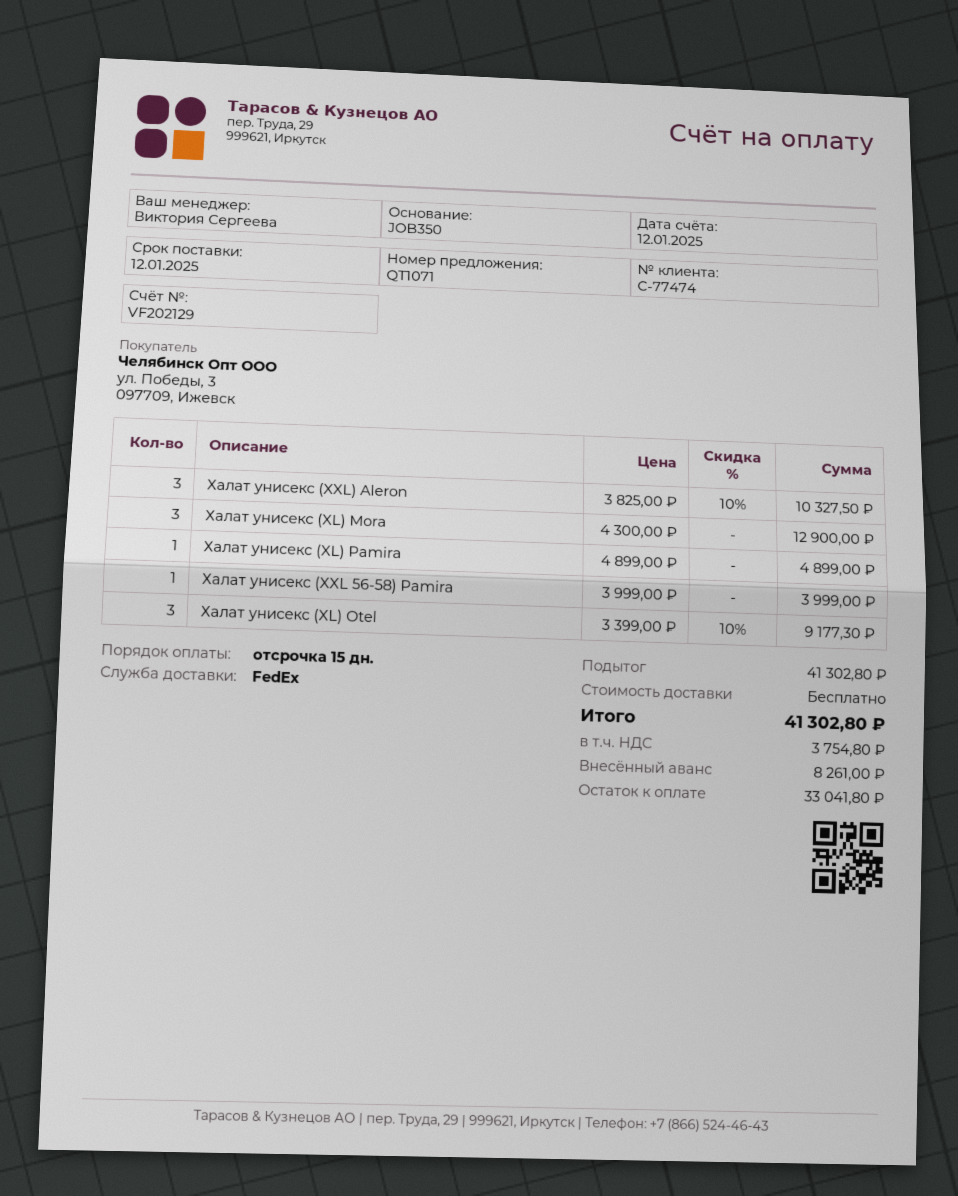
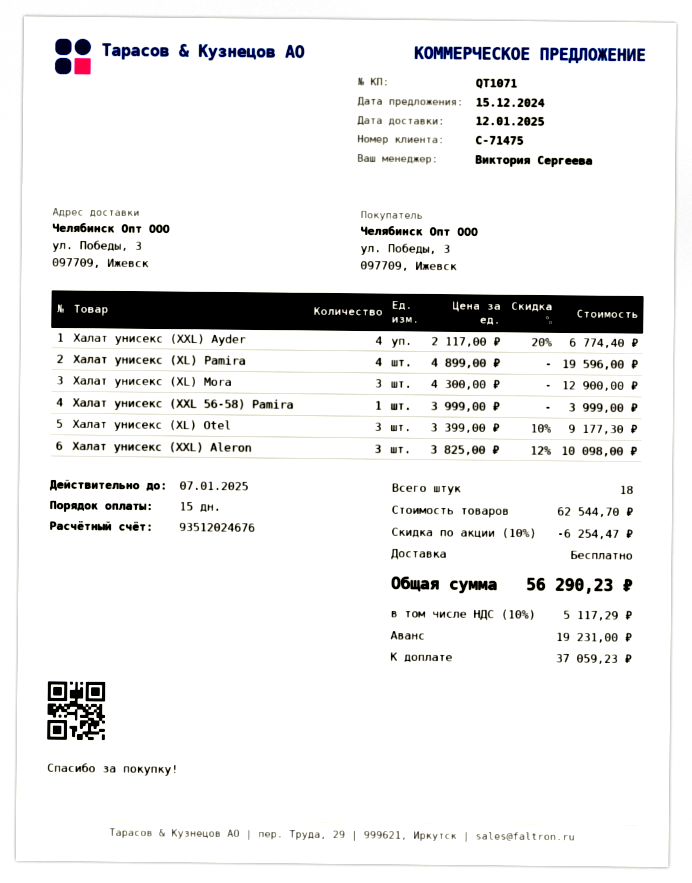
customer number: C-77474 -> C-71475
Халат унисекс (XXL) Aleron: 3 x 3825.00 - 10% = 10327.50 -> 3 x 3825.00 - 12% = 10098.00
Халат унисекс (XL) Pamira: 1 x 4899.00 = 4899.00 -> 4 x 4899.00 = 19596.00
Халат унисекс (XXL) Ayder: none -> 4 x 2117.00 - 20% = 6774.40
subtotal: 41302.80 -> 62544.70
discount: none -> 10% = 6254.47
tax: 3754.80 -> 5117.29
total: 41302.80 -> 56290.23
deposit: 8261.00 -> 19231.00
balance: 33041.80 -> 37059.23

